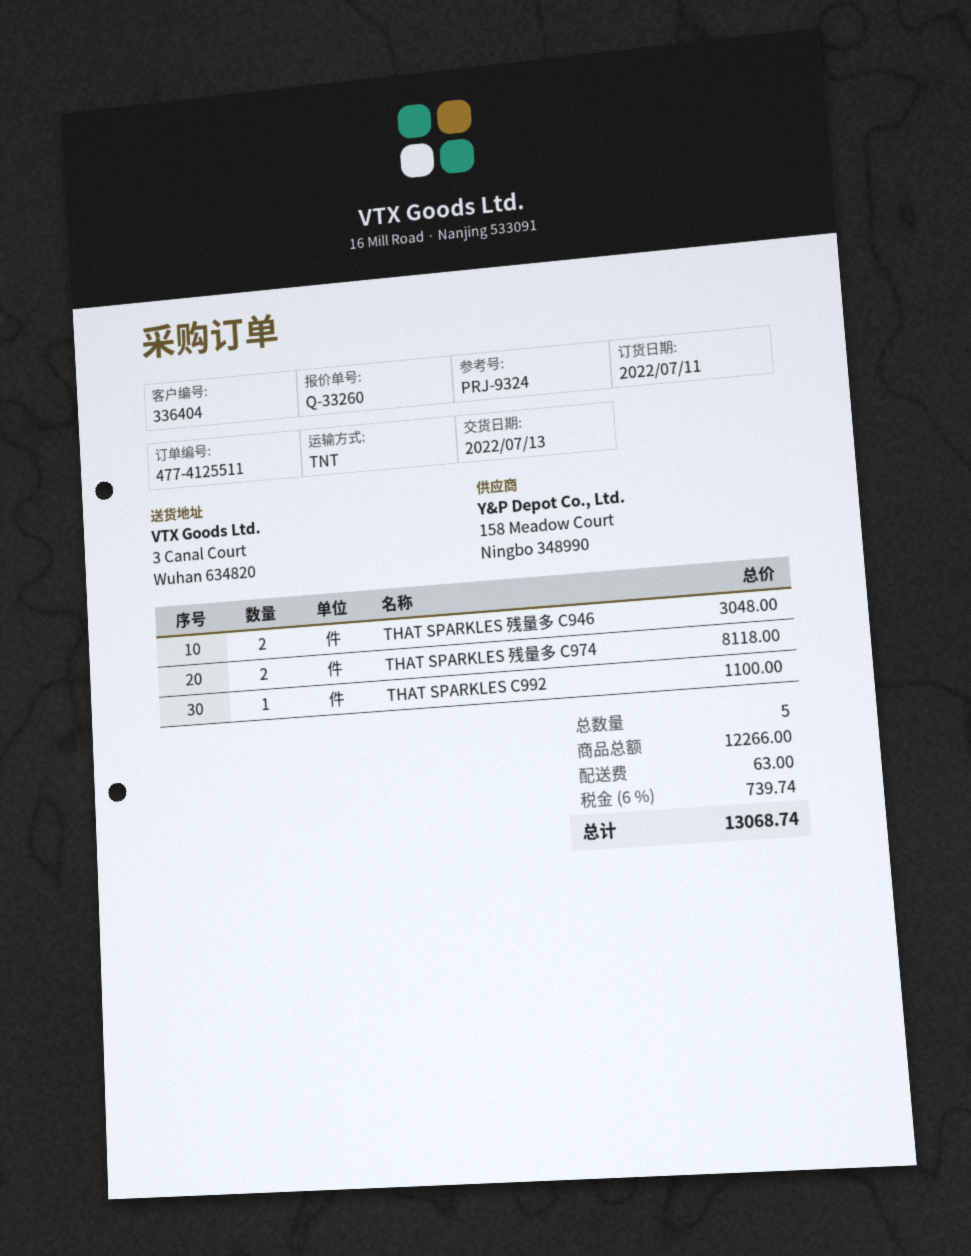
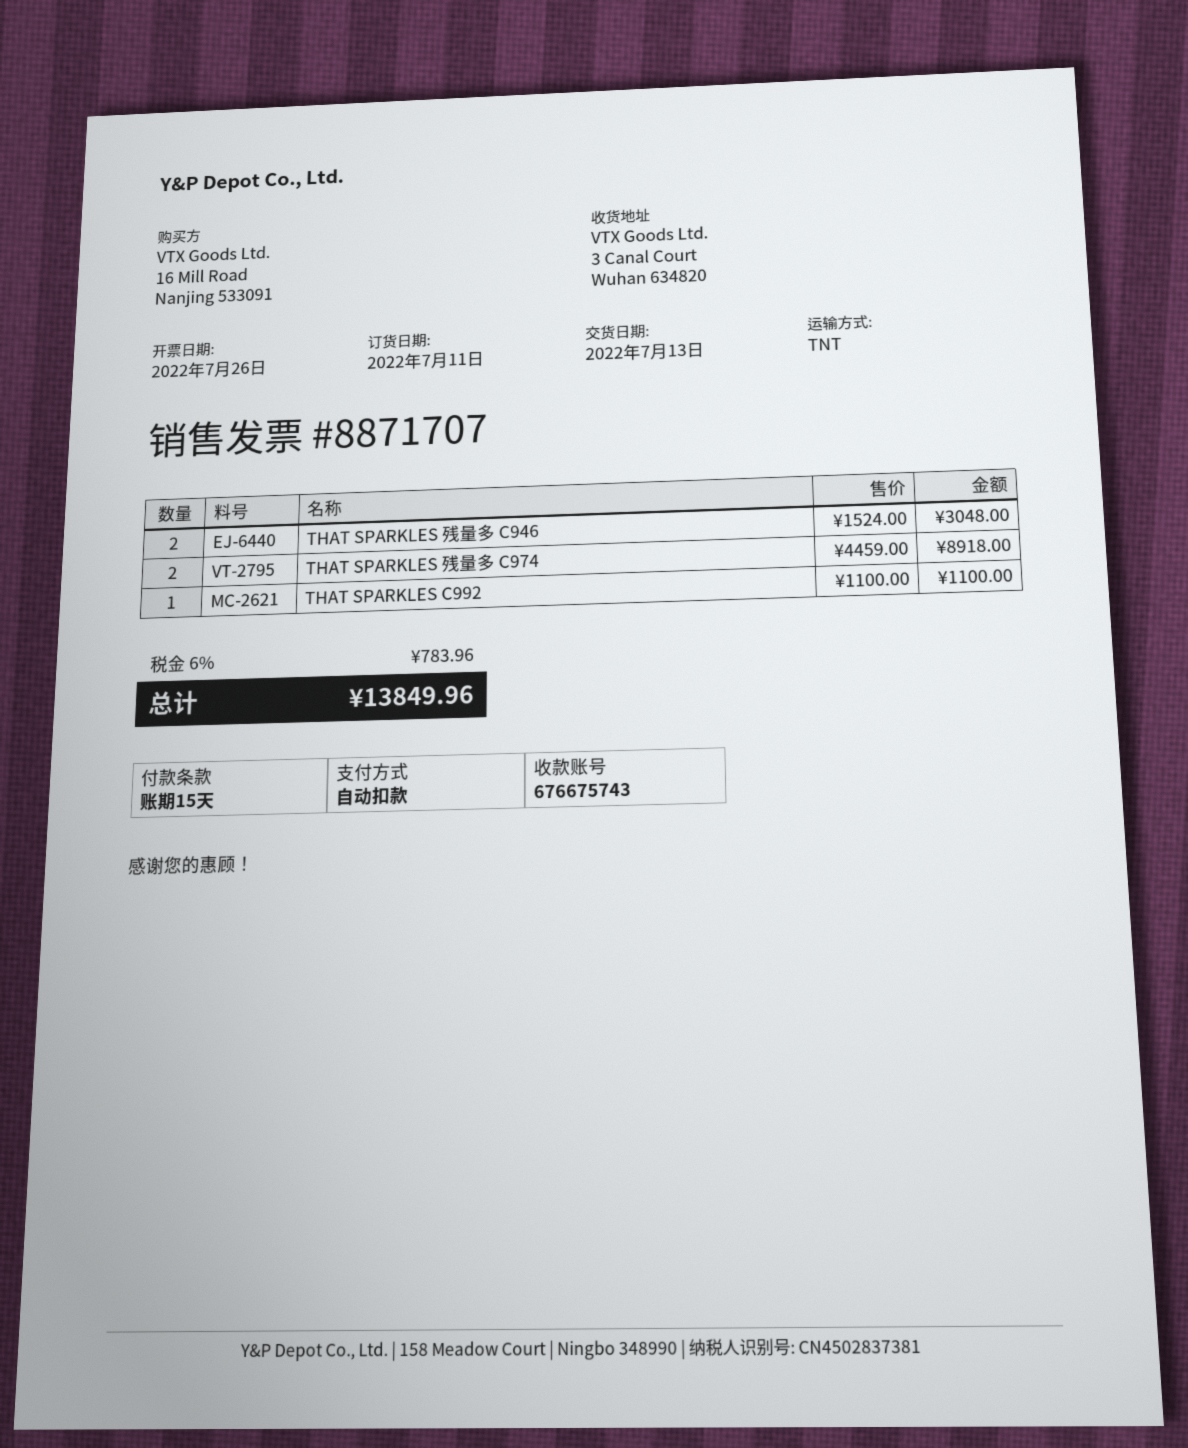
THAT SPARKLES 残量多 C974: 2 for 8118.00 -> 2 for 8918.00
shipping: 63.00 -> none
tax: 6% = 739.74 -> 6% = 783.96
total: 13068.74 -> 13849.96

